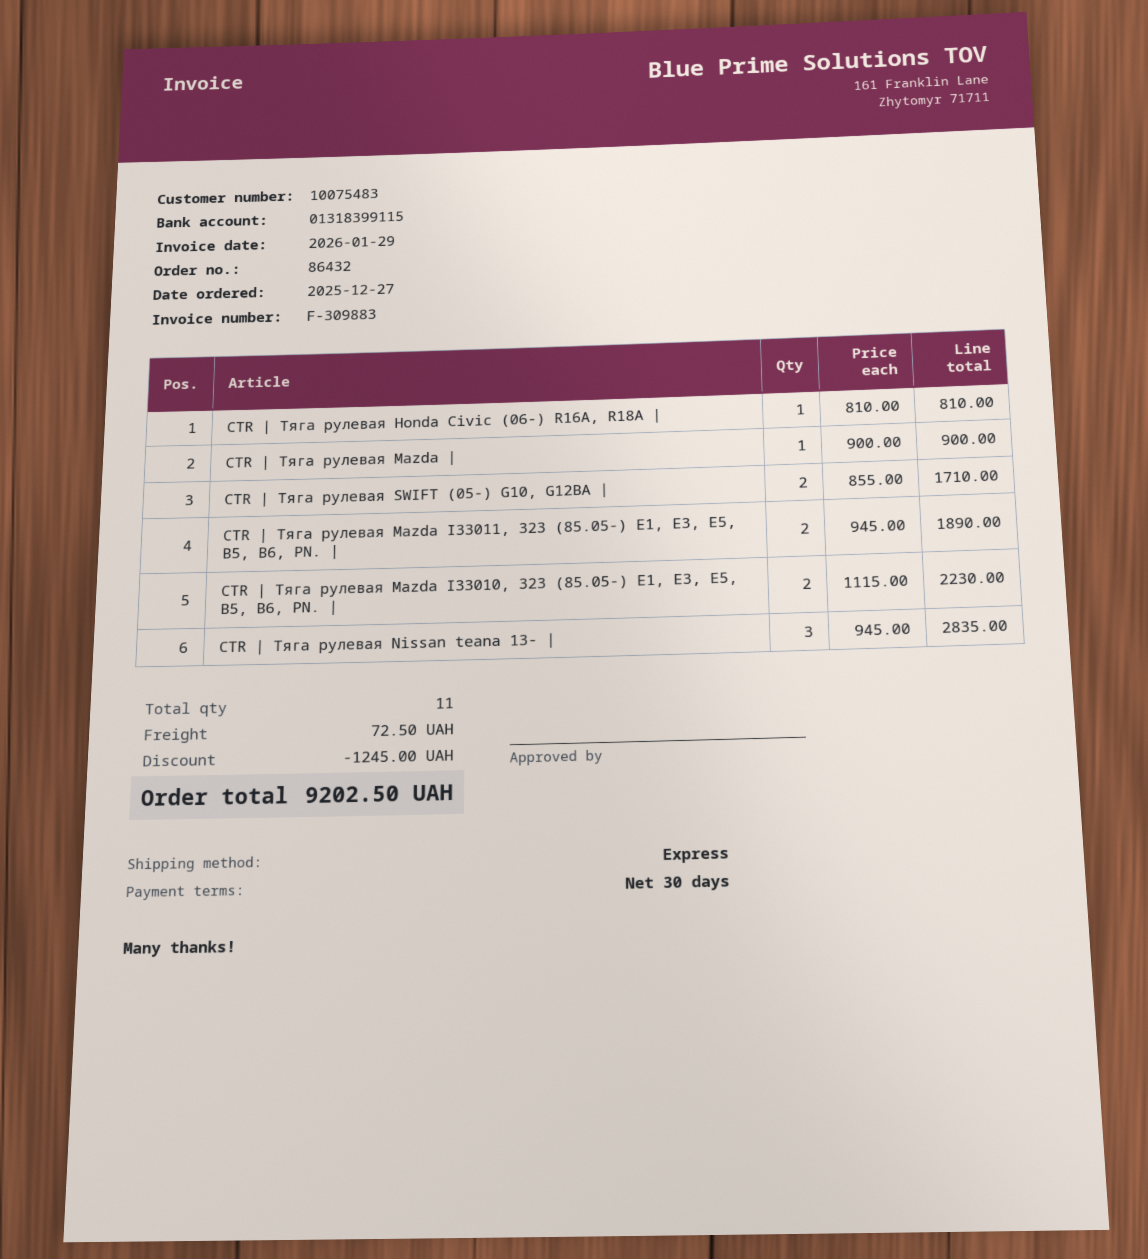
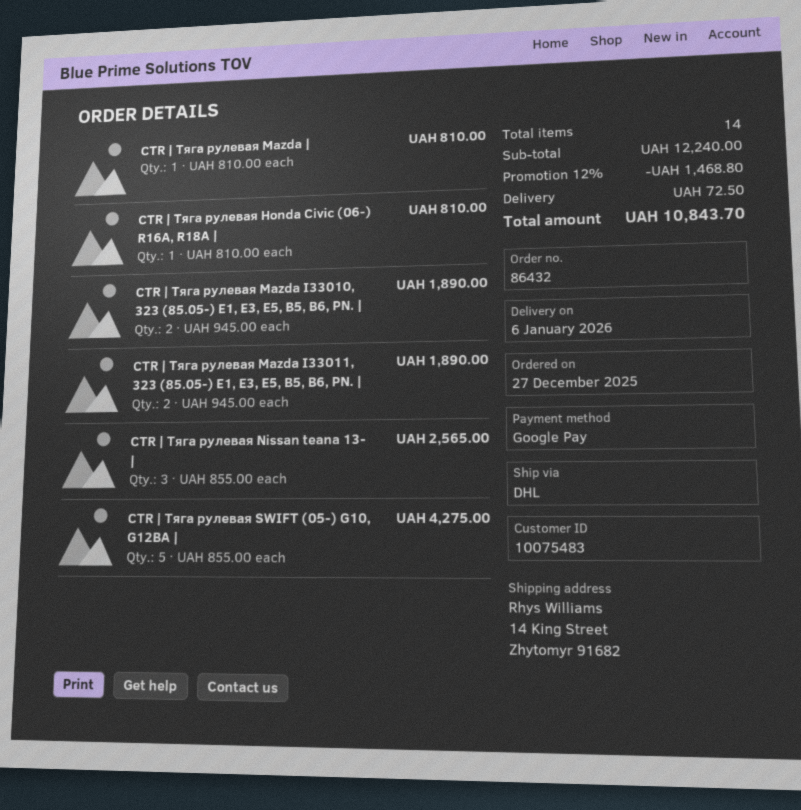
shipping method: express -> DHL
CTR | Тяга рулевая Mazda |: 1 x 900.00 = 900.00 -> 1 x 810.00 = 810.00
CTR | Тяга рулевая SWIFT (05-) G10, G12BA |: 2 x 855.00 = 1710.00 -> 5 x 855.00 = 4275.00
CTR | Тяга рулевая Mazda I33010, 323 (85.05-) E1, E3, E5, B5, B6, PN. |: 2 x 1115.00 = 2230.00 -> 2 x 945.00 = 1890.00
CTR | Тяга рулевая Nissan teana 13- |: 3 x 945.00 = 2835.00 -> 3 x 855.00 = 2565.00
total quantity: 11 -> 14
discount: 1245.00 -> 1468.80
total: 9202.50 -> 10843.70

